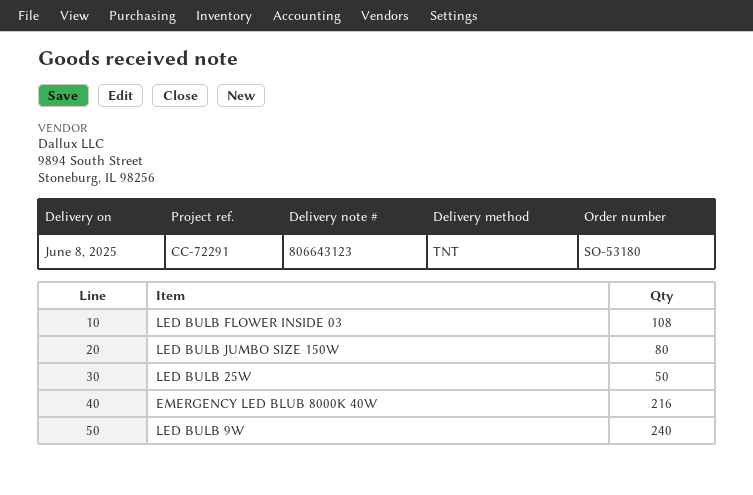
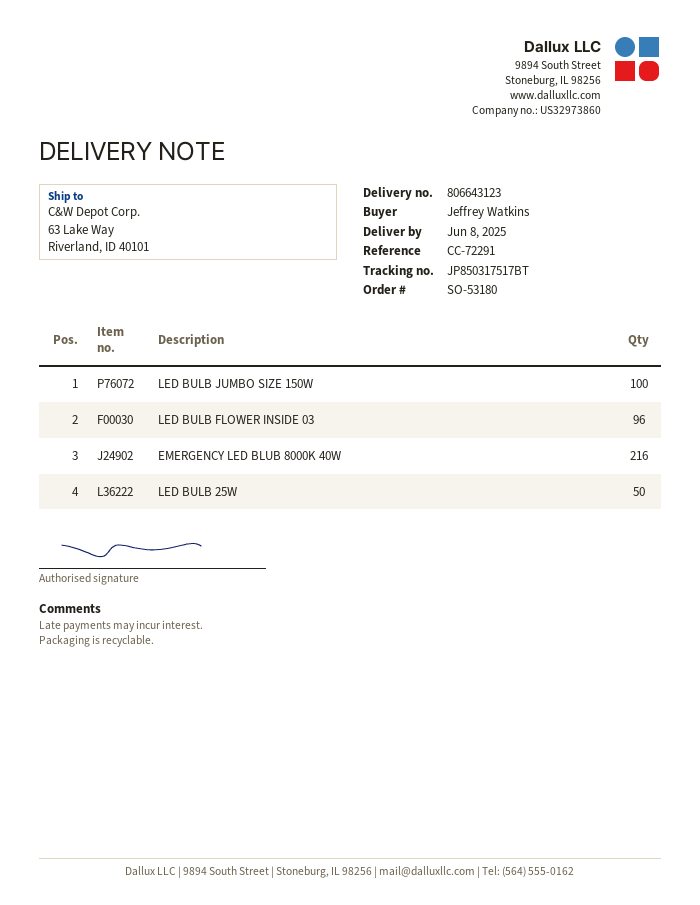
LED BULB FLOWER INSIDE 03: 108 -> 96
LED BULB JUMBO SIZE 150W: 80 -> 100
LED BULB 9W: 240 -> none

